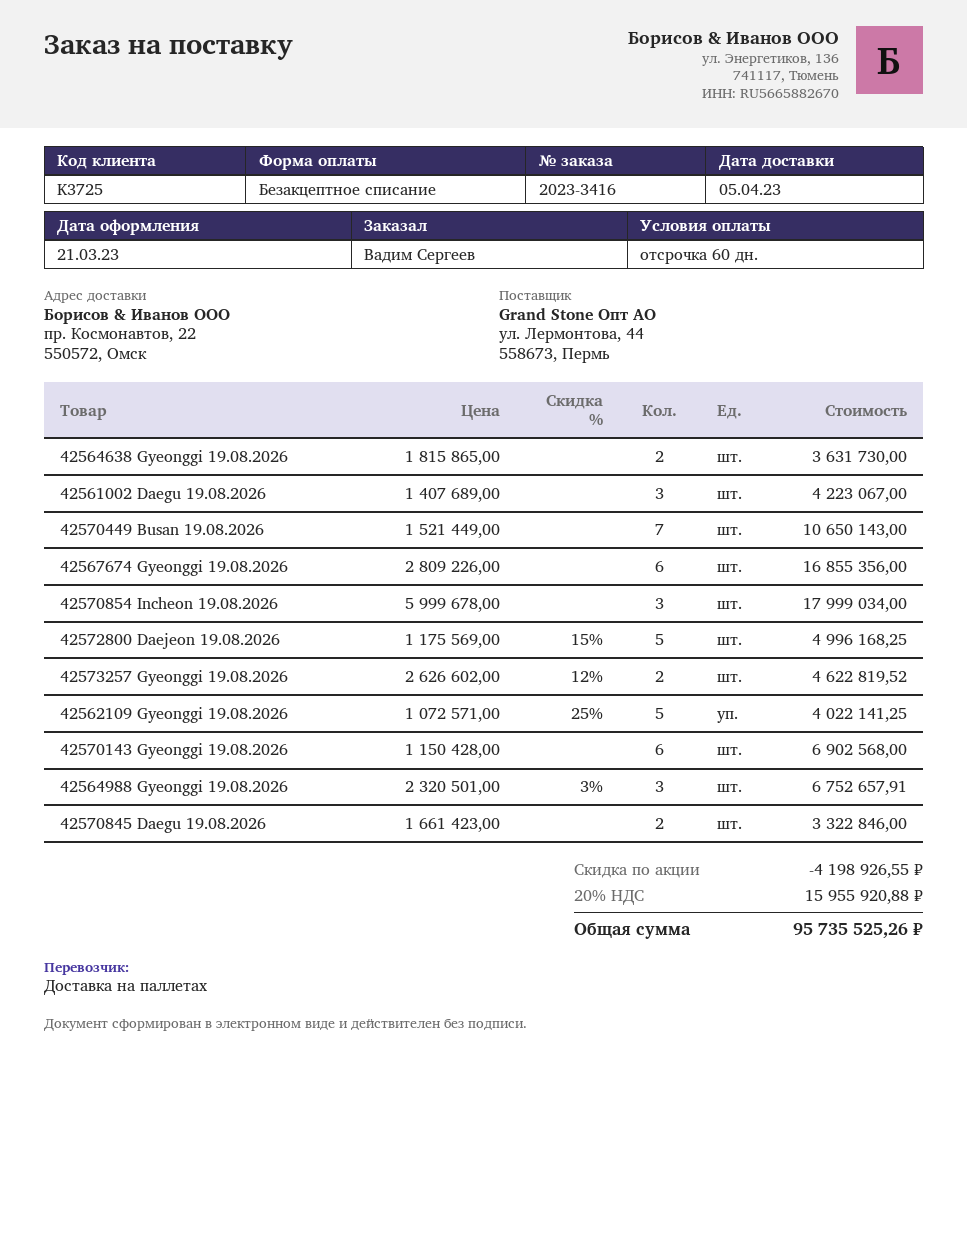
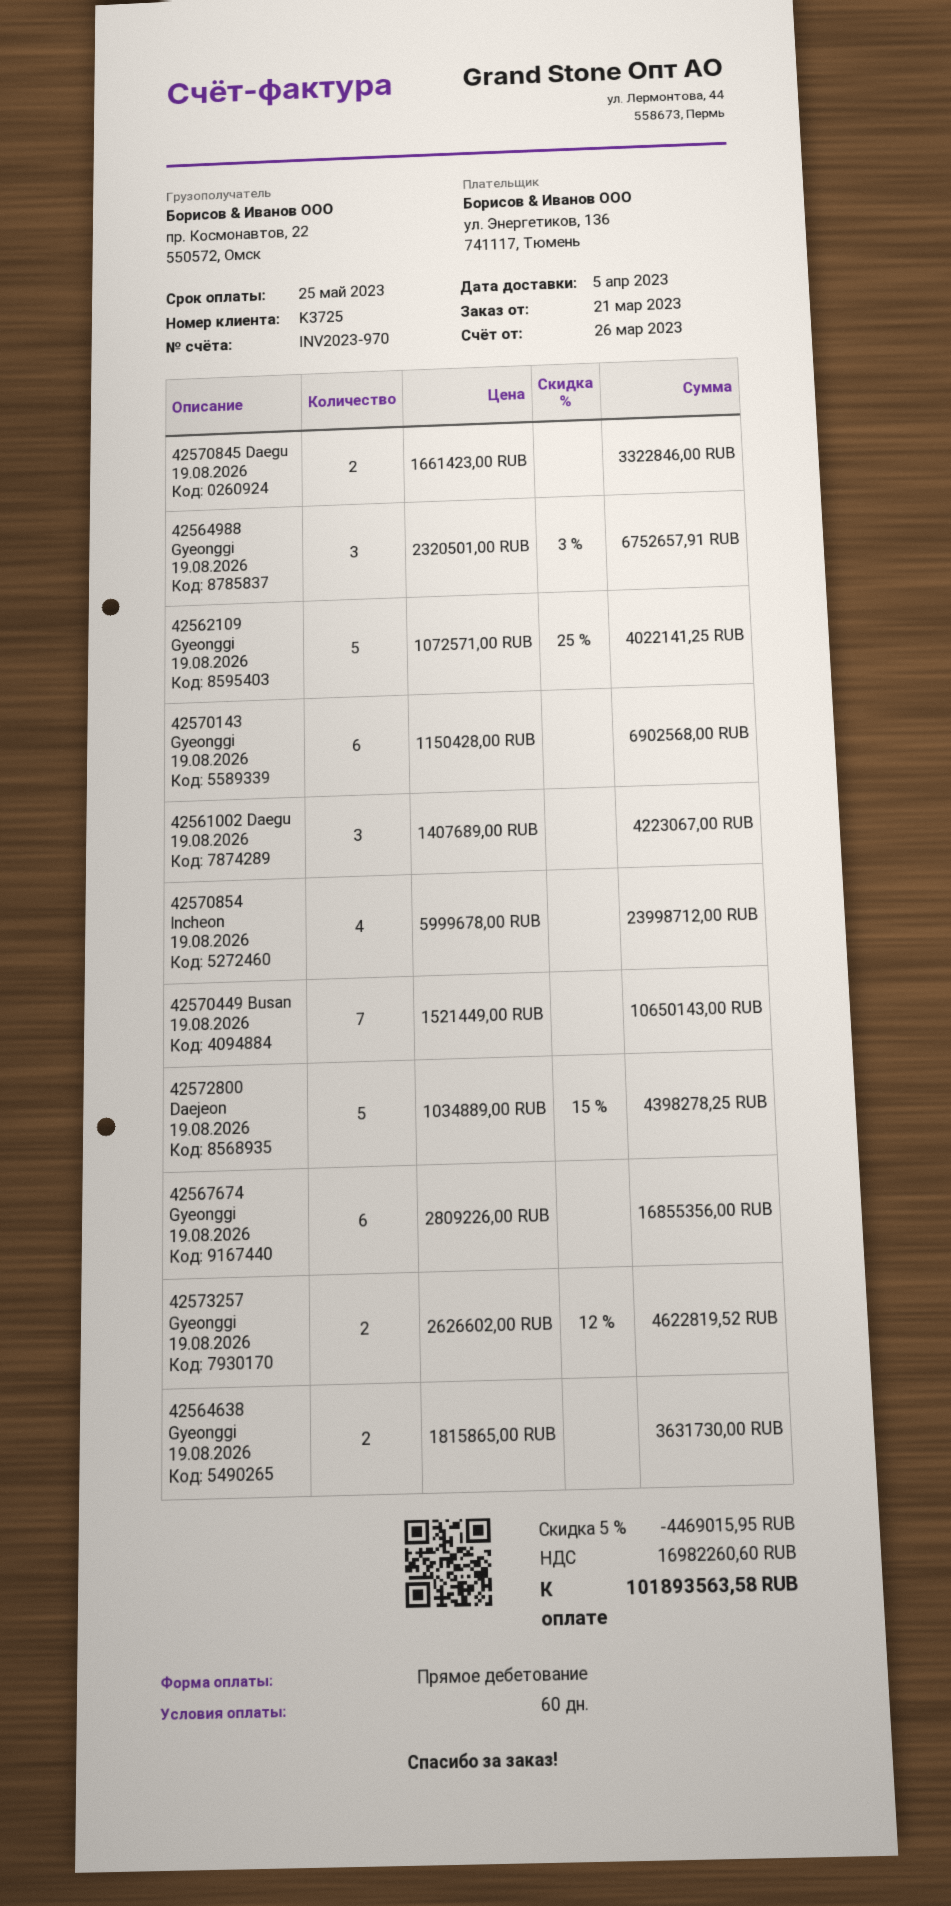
42570854 Incheon 19.08.2026: 3 x 5999678.00 = 17999034.00 -> 4 x 5999678.00 = 23998712.00
42572800 Daejeon 19.08.2026: 5 x 1175569.00 - 15% = 4996168.25 -> 5 x 1034889.00 - 15% = 4398278.25
discount: 4198926.55 -> 4469015.95
tax: 15955920.88 -> 16982260.60
total: 95735525.26 -> 101893563.58

